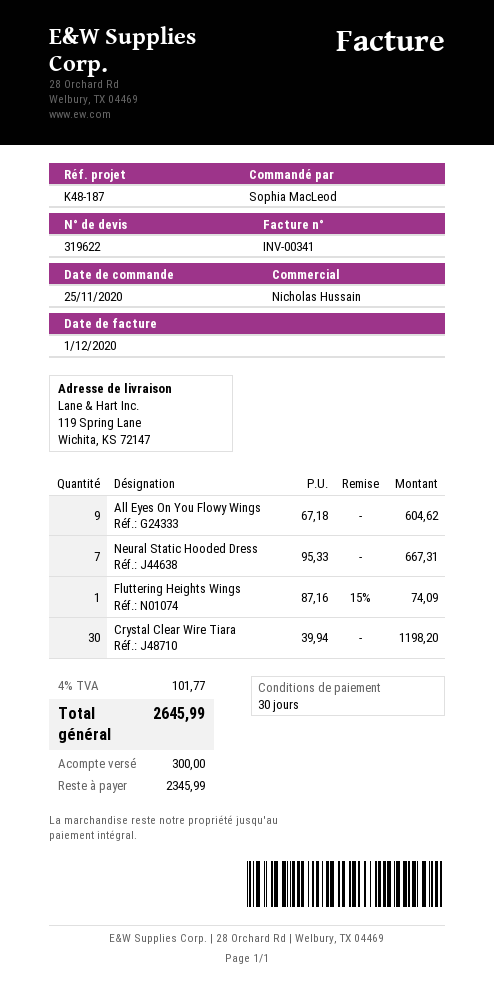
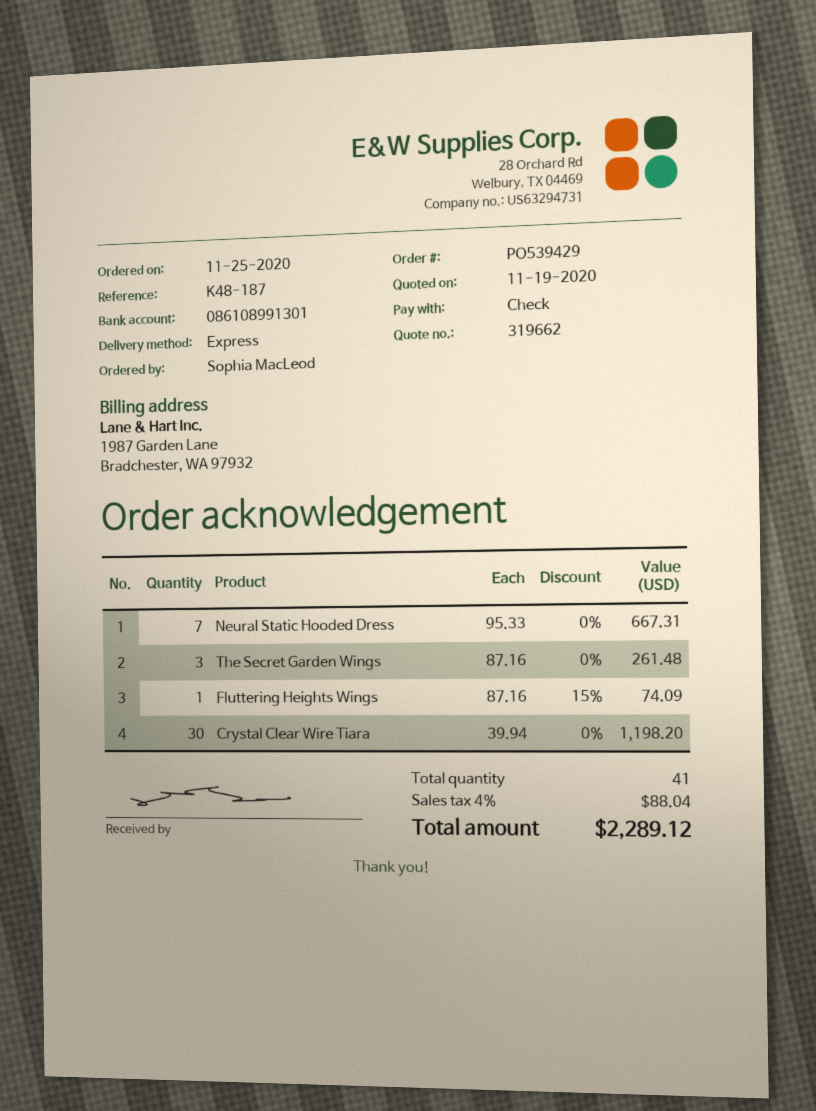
quote number: 319622 -> 319662
All Eyes On You Flowy Wings: 9 x 67.18 = 604.62 -> none
The Secret Garden Wings: none -> 3 x 87.16 = 261.48
tax: 4% = 101.77 -> 4% = 88.04
total: 2645.99 -> 2289.12

